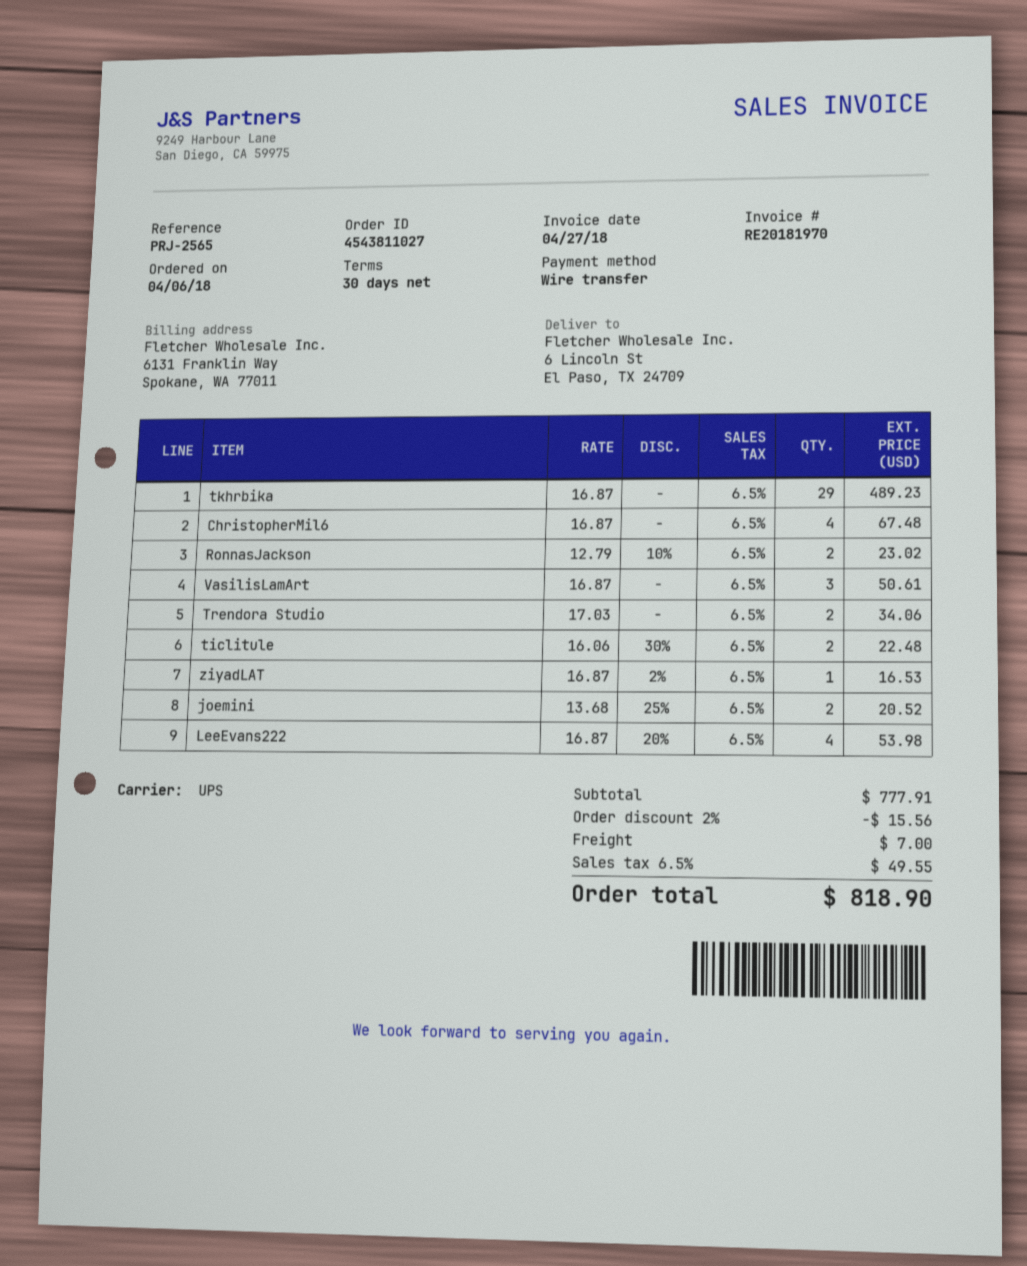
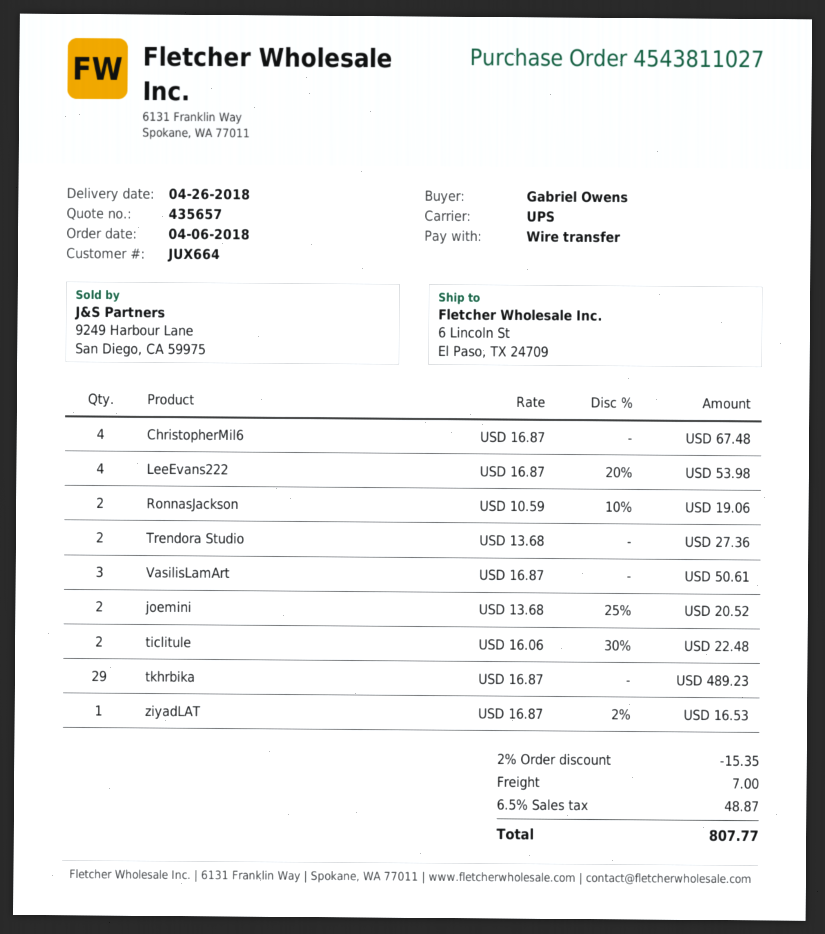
RonnasJackson: 2 x 12.79 - 10% = 23.02 -> 2 x 10.59 - 10% = 19.06
Trendora Studio: 2 x 17.03 = 34.06 -> 2 x 13.68 = 27.36
discount: 2% = 15.56 -> 2% = 15.35
tax: 6.5% = 49.55 -> 6.5% = 48.87
total: 818.90 -> 807.77

